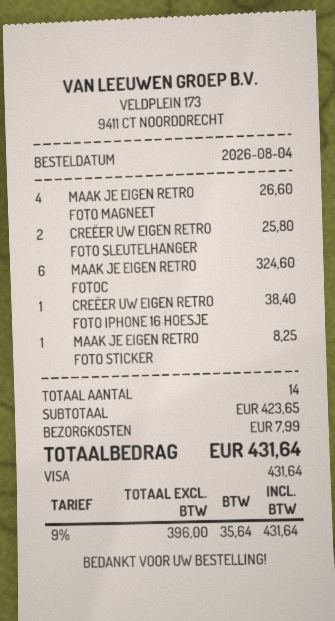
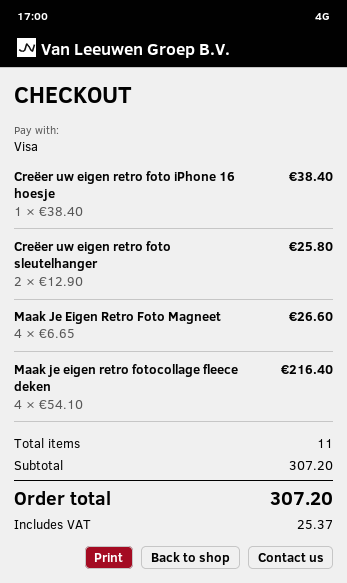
MAAK JE EIGEN RETRO FOTOC: 6 for 324.60 -> 4 for 216.40
MAAK JE EIGEN RETRO FOTO STICKER: 1 for 8.25 -> none
total quantity: 14 -> 11
subtotal: 423.65 -> 307.20
shipping: 7.99 -> none
tax: 35.64 -> 25.37
total: 431.64 -> 307.20

